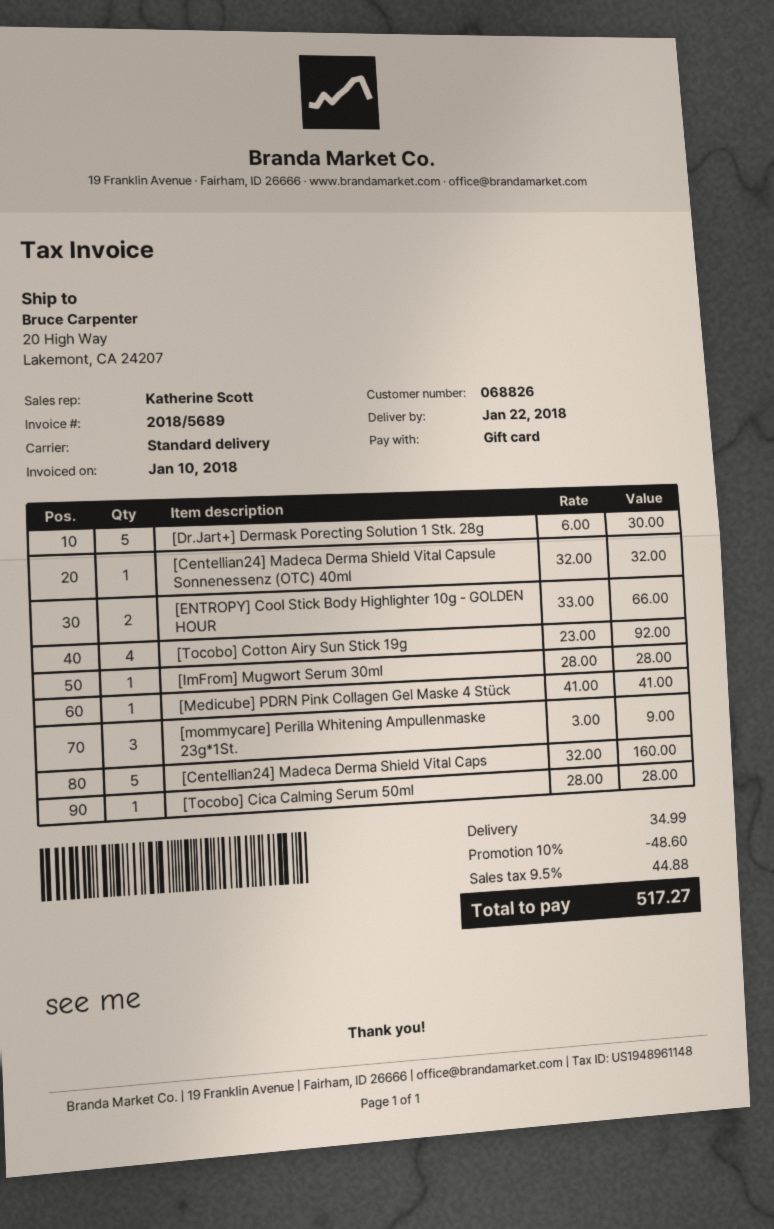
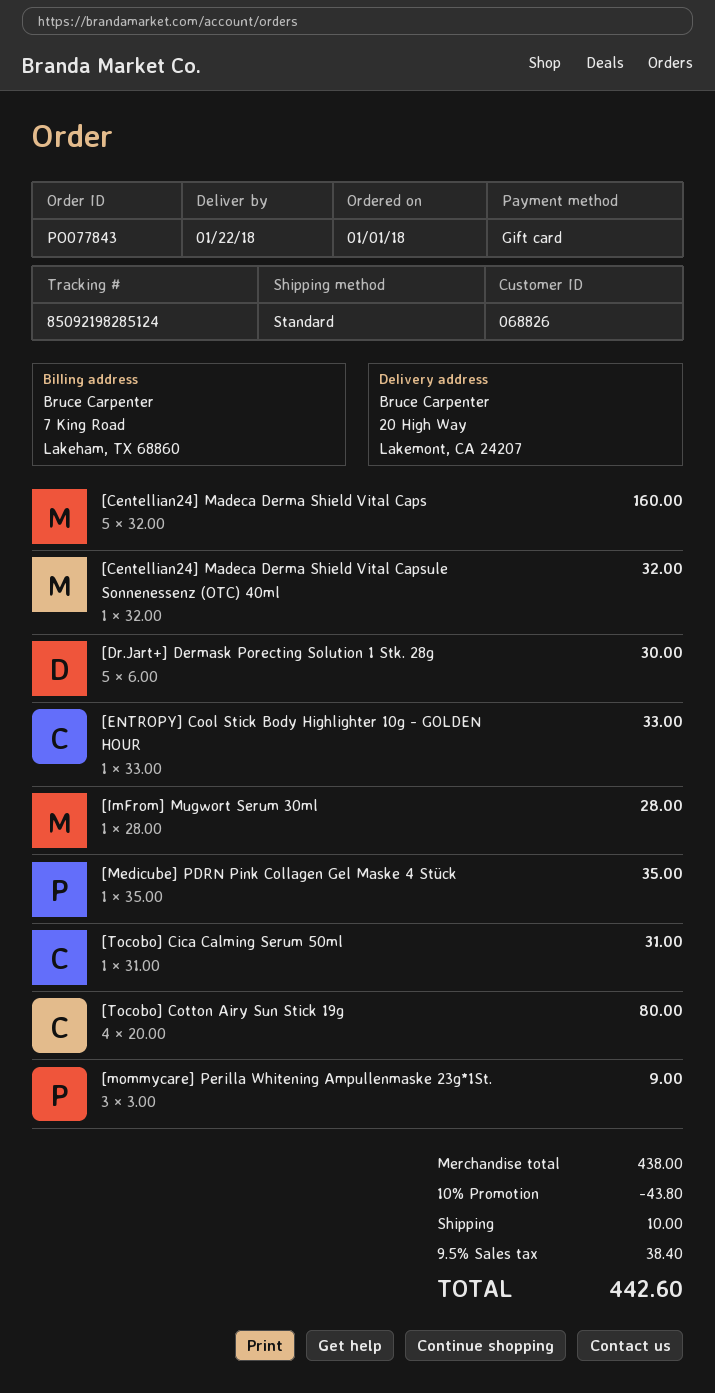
[ENTROPY] Cool Stick Body Highlighter 10g - GOLDEN HOUR: 2 x 33.00 = 66.00 -> 1 x 33.00 = 33.00
[Tocobo] Cotton Airy Sun Stick 19g: 4 x 23.00 = 92.00 -> 4 x 20.00 = 80.00
[Medicube] PDRN Pink Collagen Gel Maske 4 Stück: 1 x 41.00 = 41.00 -> 1 x 35.00 = 35.00
[Tocobo] Cica Calming Serum 50ml: 1 x 28.00 = 28.00 -> 1 x 31.00 = 31.00
discount: 10% = 48.60 -> 10% = 43.80
shipping: 34.99 -> 10.00
tax: 9.5% = 44.88 -> 9.5% = 38.40
total: 517.27 -> 442.60

